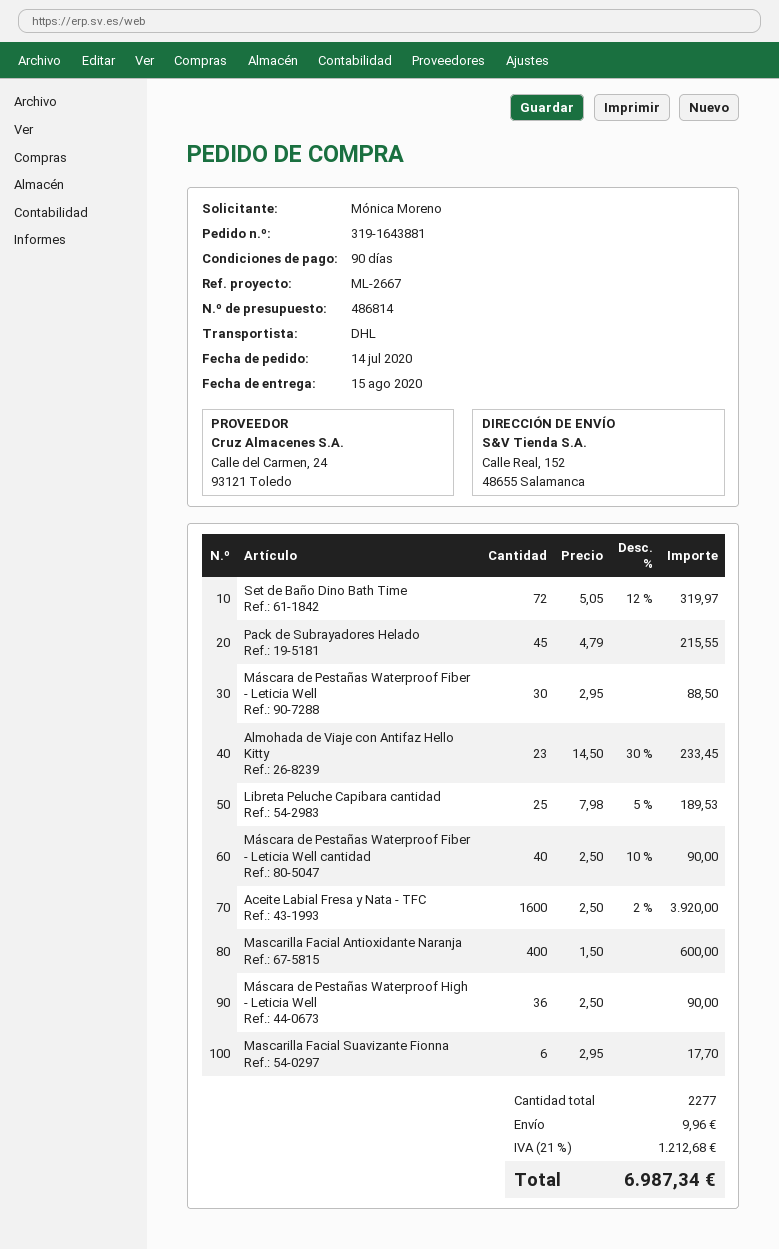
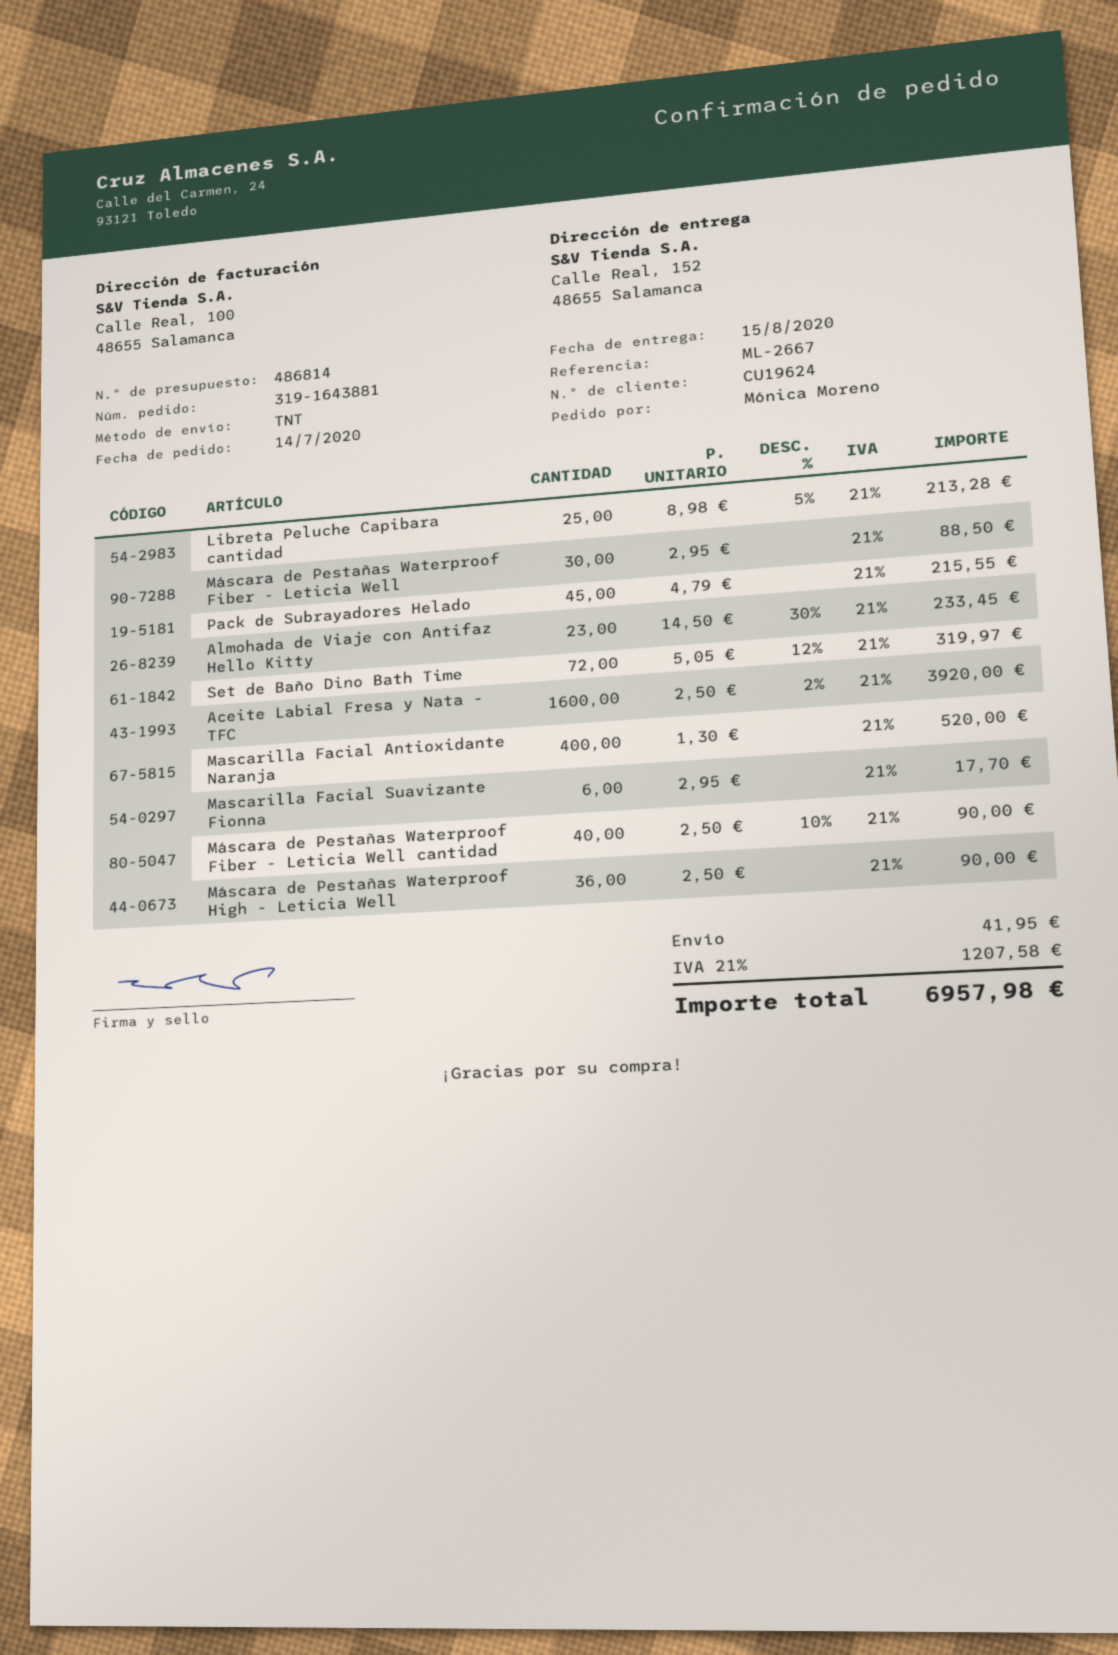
shipping method: DHL -> TNT
Libreta Peluche Capibara cantidad: 25 x 7.98 - 5% = 189.53 -> 25 x 8.98 - 5% = 213.28
Mascarilla Facial Antioxidante Naranja: 400 x 1.50 = 600.00 -> 400 x 1.30 = 520.00
shipping: 9.96 -> 41.95
tax: 21% = 1212.68 -> 21% = 1207.58
total: 6987.34 -> 6957.98

